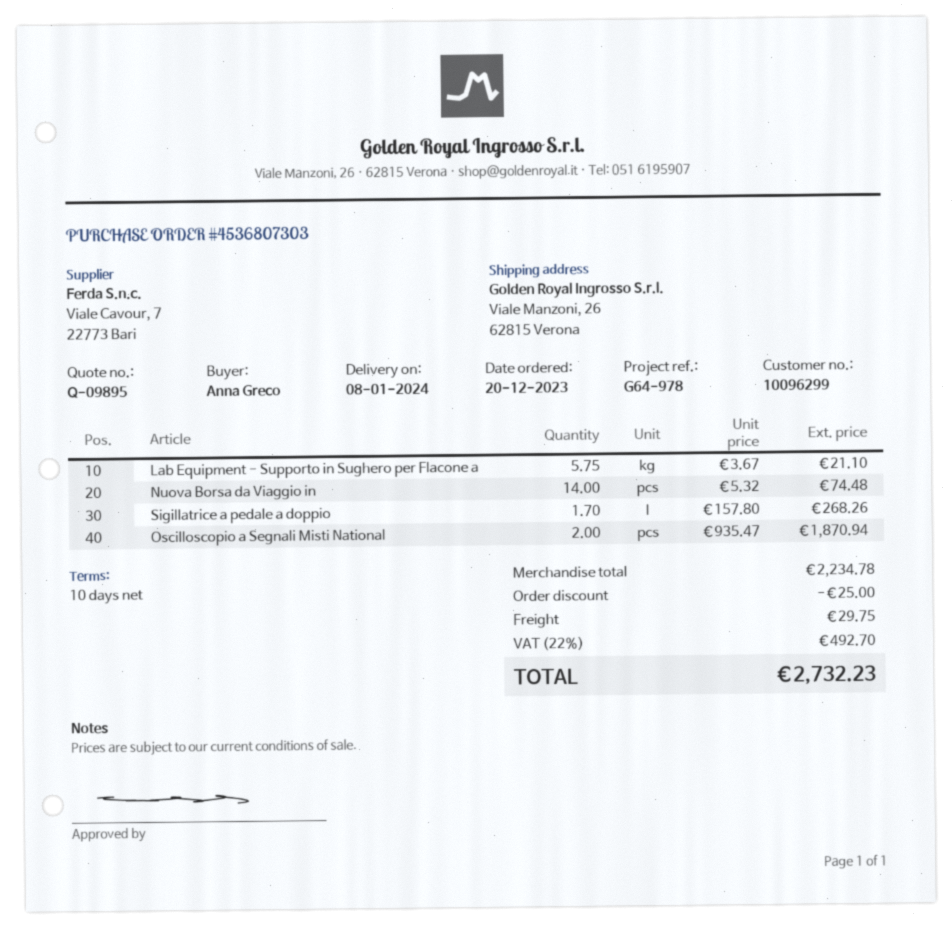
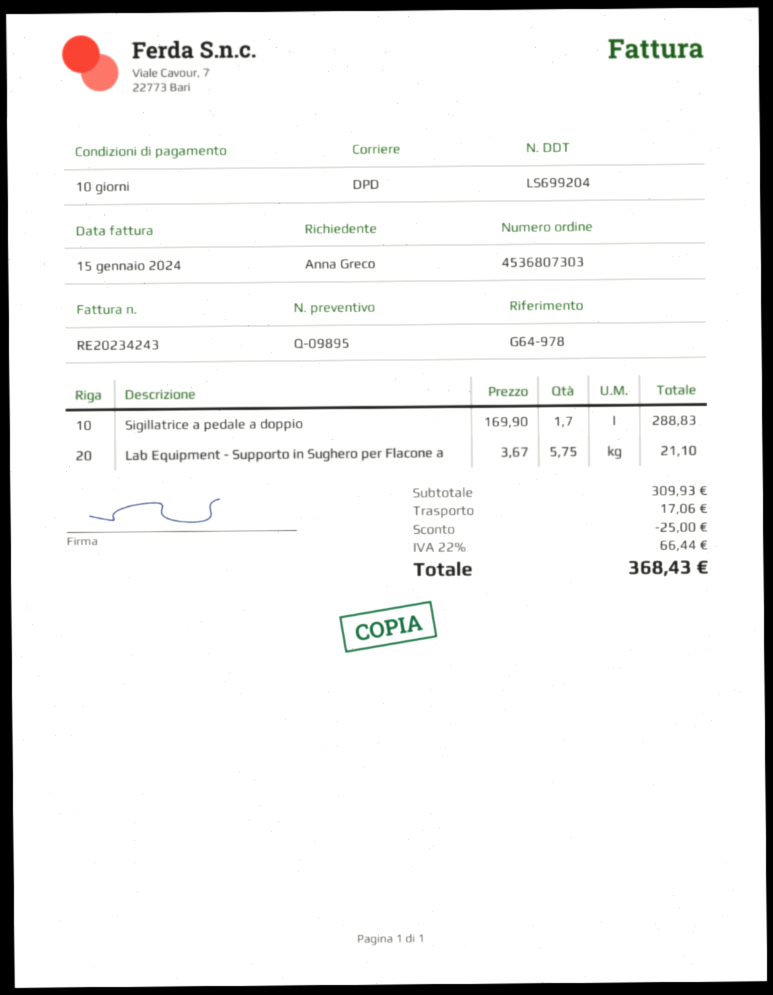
Nuova Borsa da Viaggio in: 14 x 5.32 = 74.48 -> none
Sigillatrice a pedale a doppio: 1.7 x 157.80 = 268.26 -> 1.7 x 169.90 = 288.83
Oscilloscopio a Segnali Misti National: 2 x 935.47 = 1870.94 -> none
subtotal: 2234.78 -> 309.93
shipping: 29.75 -> 17.06
tax: 22% = 492.70 -> 22% = 66.44
total: 2732.23 -> 368.43

